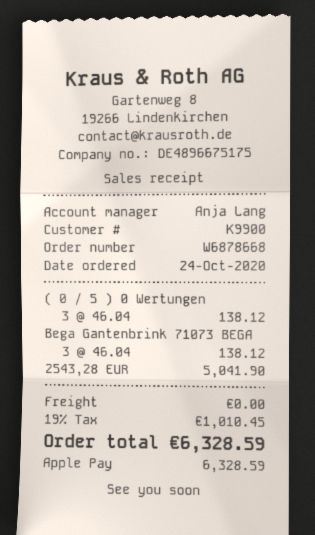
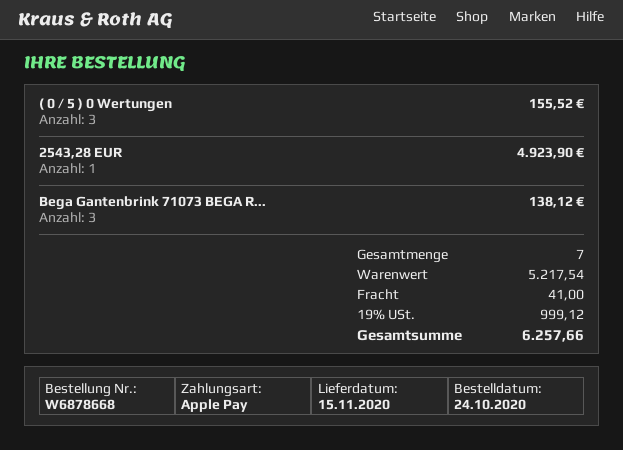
( 0 / 5 ) 0 Wertungen: 3 for 138.12 -> 3 for 155.52
2543,28 EUR: 1 for 5041.90 -> 1 for 4923.90
shipping: 0.00 -> 41.00
tax: 19% = 1010.45 -> 19% = 999.12
total: 6328.59 -> 6257.66

